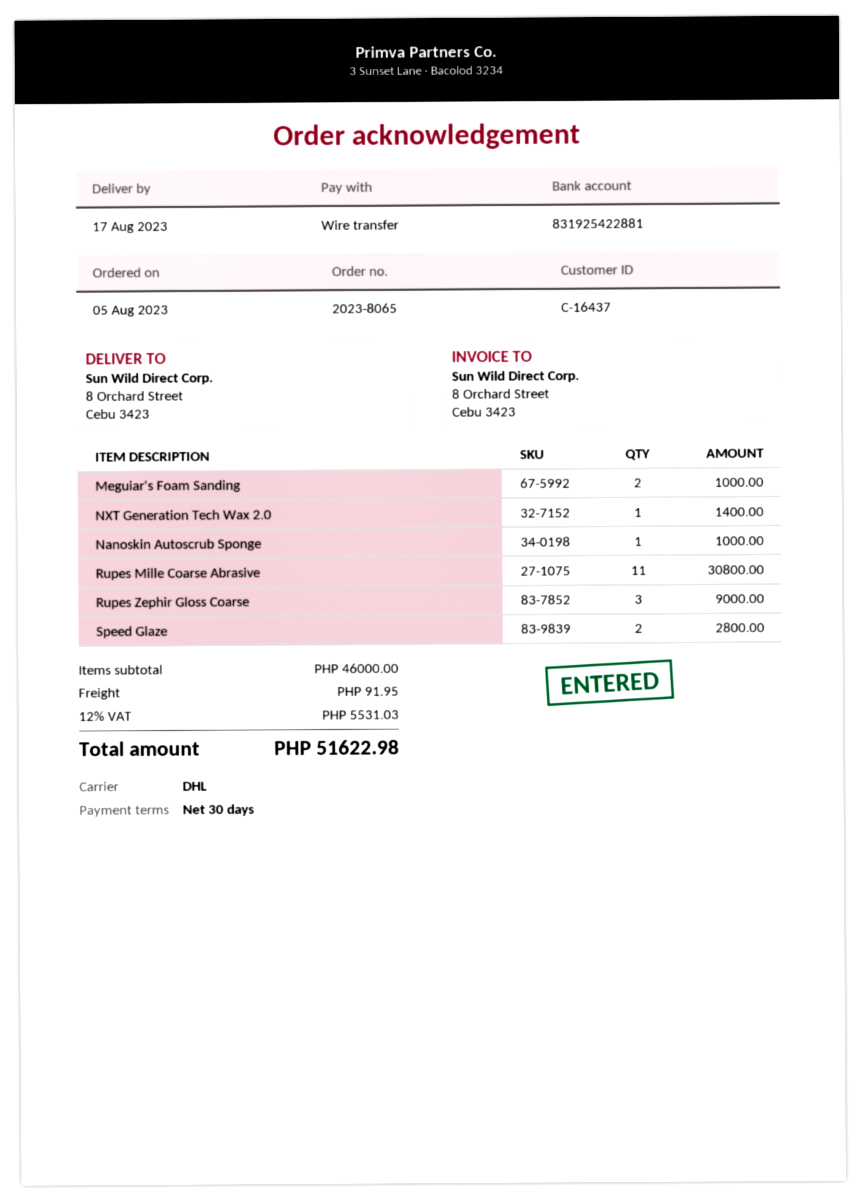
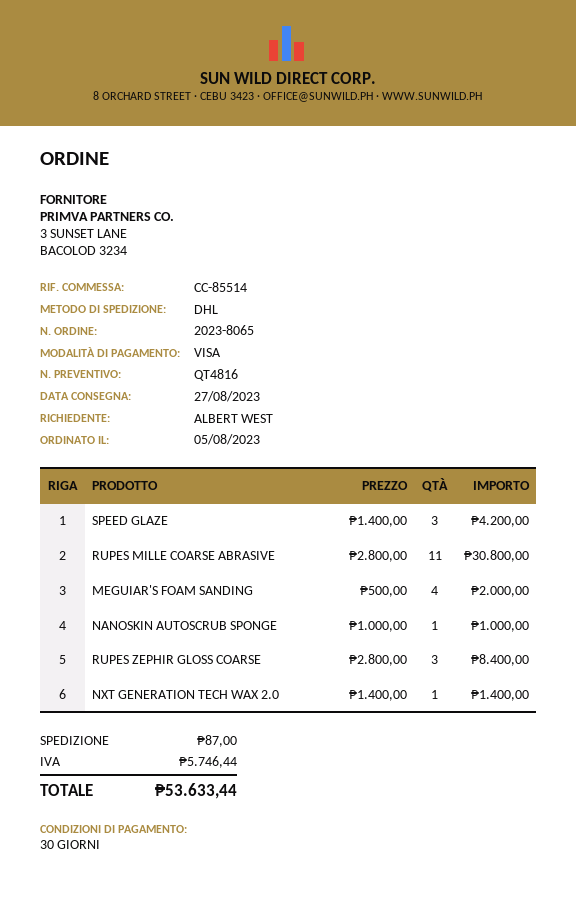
delivery date: 2023-08-17 -> 2023-08-27
payment method: bank transfer -> Visa
Meguiar's Foam Sanding: 2 for 1000.00 -> 4 for 2000.00
Rupes Zephir Gloss Coarse: 3 for 9000.00 -> 3 for 8400.00
Speed Glaze: 2 for 2800.00 -> 3 for 4200.00
shipping: 91.95 -> 87.00
tax: 5531.03 -> 5746.44
total: 51622.98 -> 53633.44

